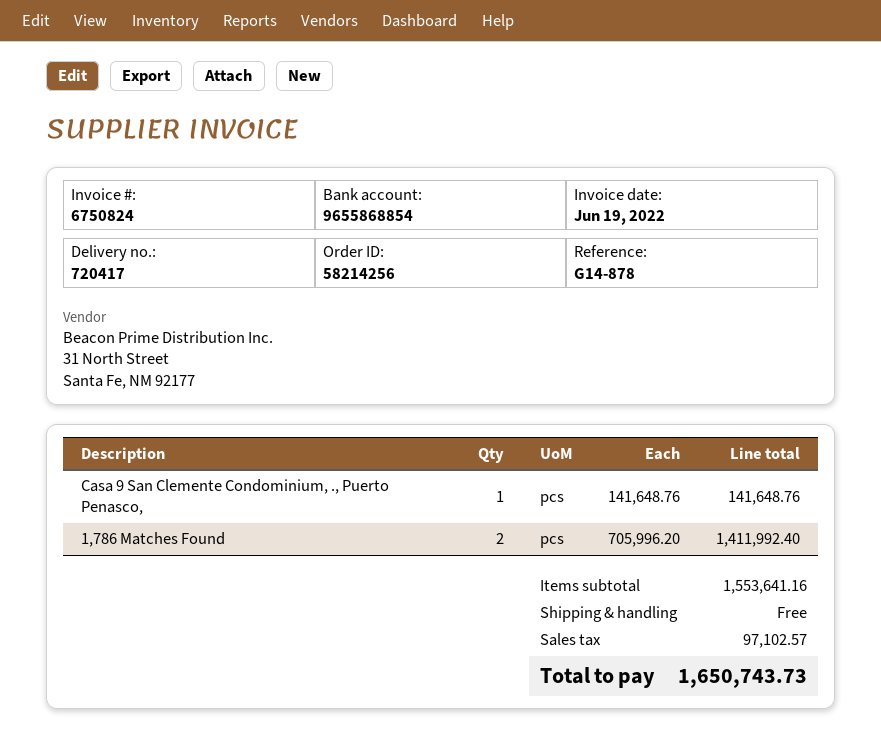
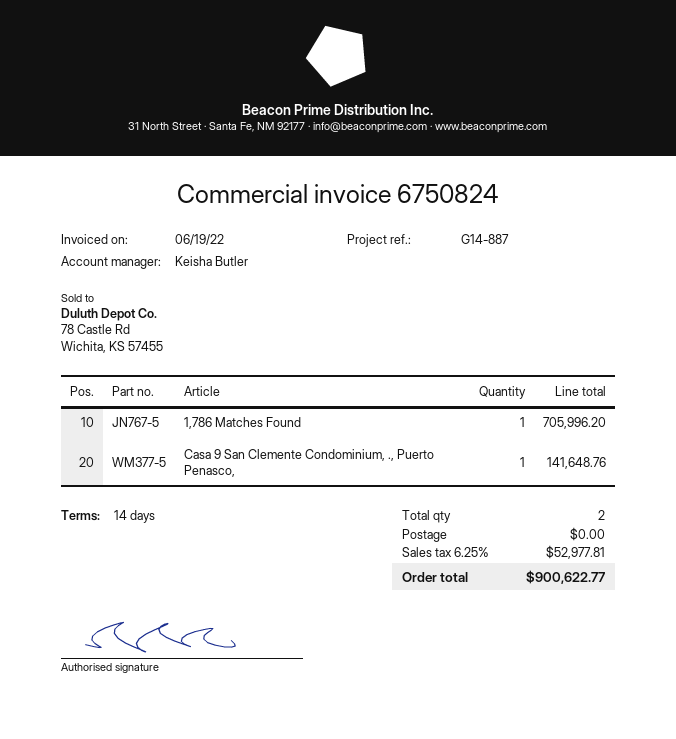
reference: G14-878 -> G14-887
1,786 Matches Found: 2 for 1411992.40 -> 1 for 705996.20
tax: 97102.57 -> 52977.81
total: 1650743.73 -> 900622.77

